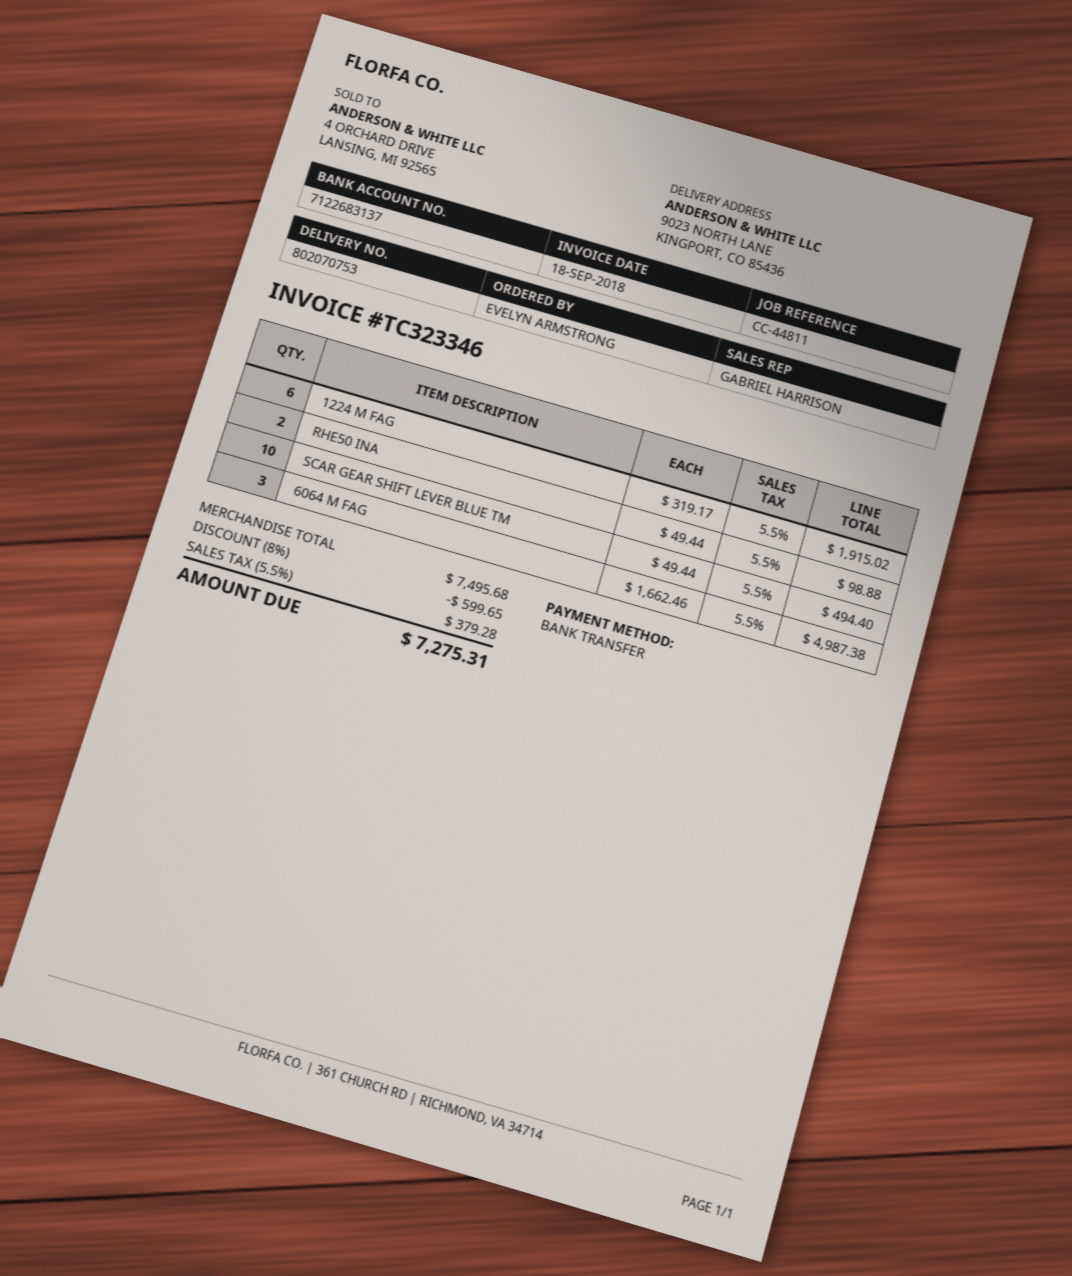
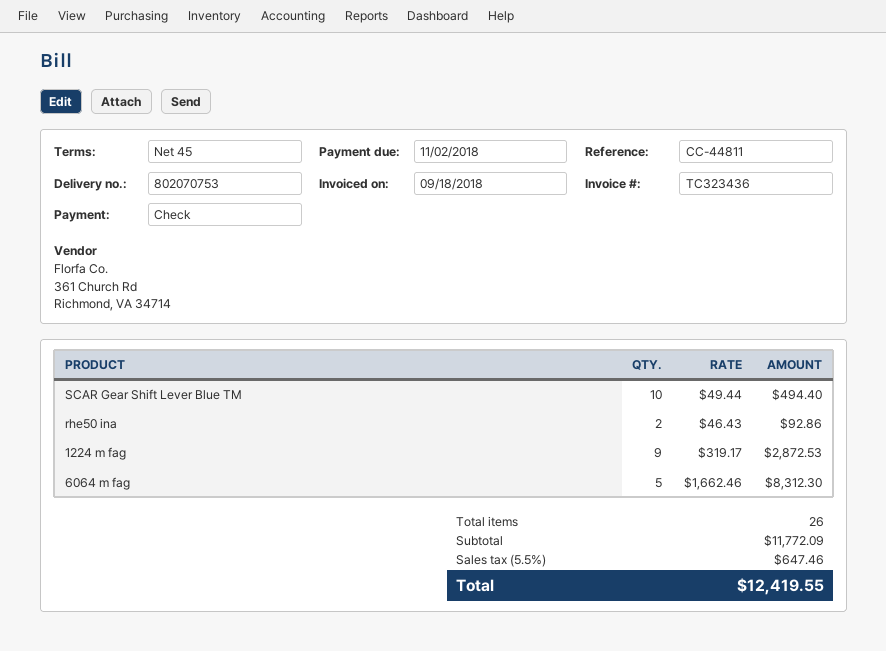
invoice number: TC323346 -> TC323436
payment method: bank transfer -> cheque
1224 M FAG: 6 x 319.17 = 1915.02 -> 9 x 319.17 = 2872.53
RHE50 INA: 2 x 49.44 = 98.88 -> 2 x 46.43 = 92.86
6064 M FAG: 3 x 1662.46 = 4987.38 -> 5 x 1662.46 = 8312.30
subtotal: 7495.68 -> 11772.09
discount: 8% = 599.65 -> none
tax: 5.5% = 379.28 -> 5.5% = 647.46
total: 7275.31 -> 12419.55

